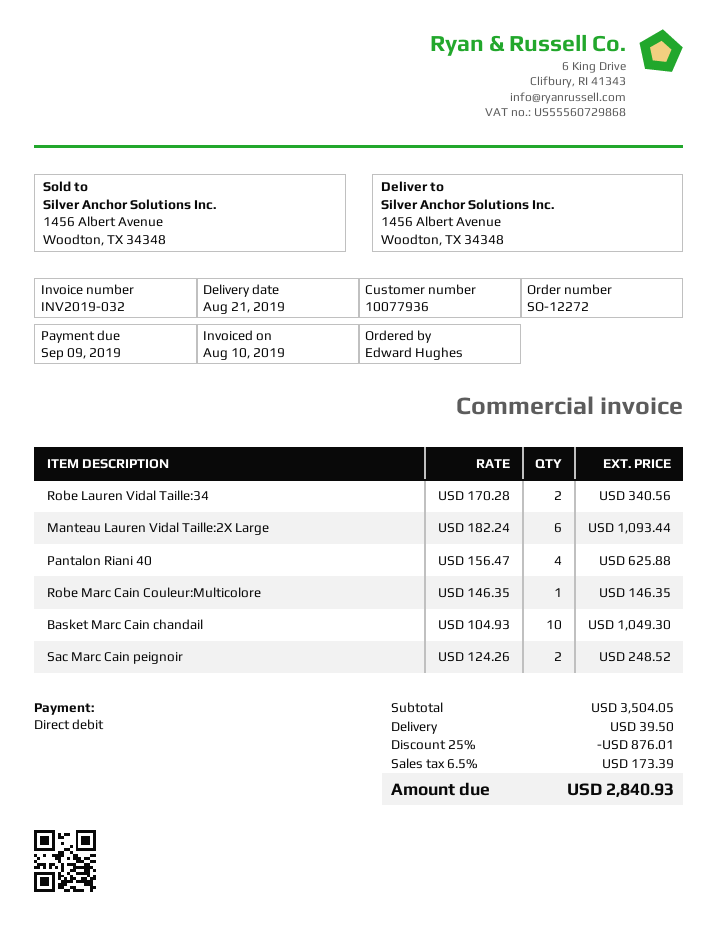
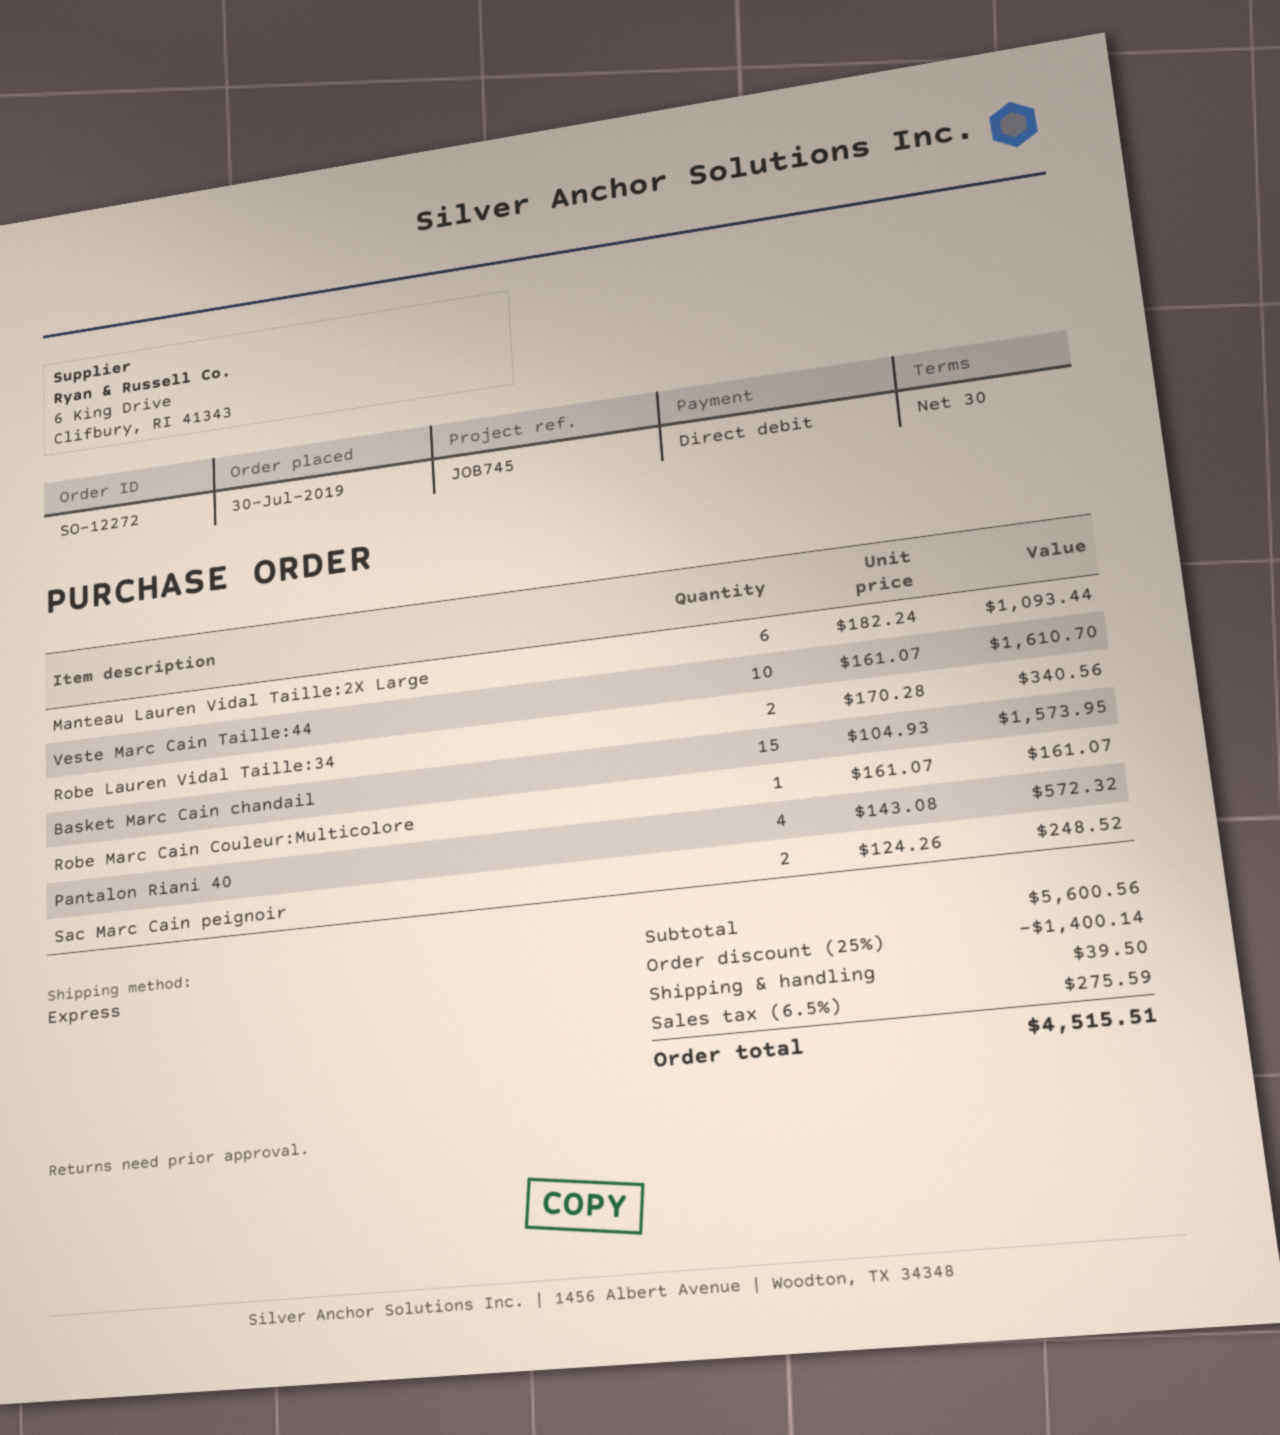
Pantalon Riani 40: 4 x 156.47 = 625.88 -> 4 x 143.08 = 572.32
Robe Marc Cain Couleur:Multicolore: 1 x 146.35 = 146.35 -> 1 x 161.07 = 161.07
Basket Marc Cain chandail: 10 x 104.93 = 1049.30 -> 15 x 104.93 = 1573.95
Veste Marc Cain Taille:44: none -> 10 x 161.07 = 1610.70
subtotal: 3504.05 -> 5600.56
discount: 25% = 876.01 -> 25% = 1400.14
tax: 6.5% = 173.39 -> 6.5% = 275.59
total: 2840.93 -> 4515.51

